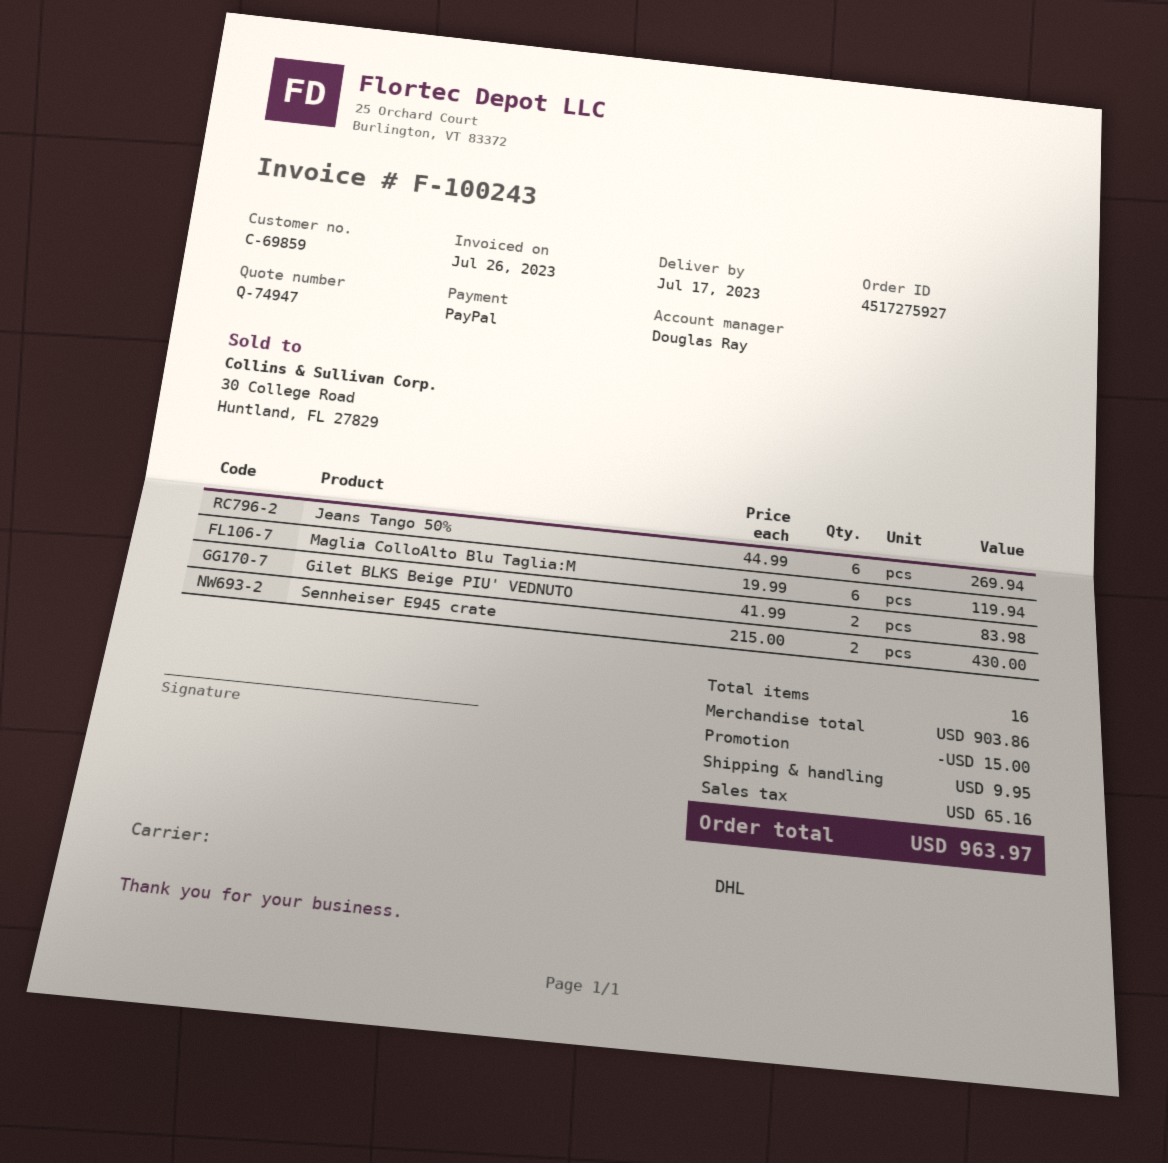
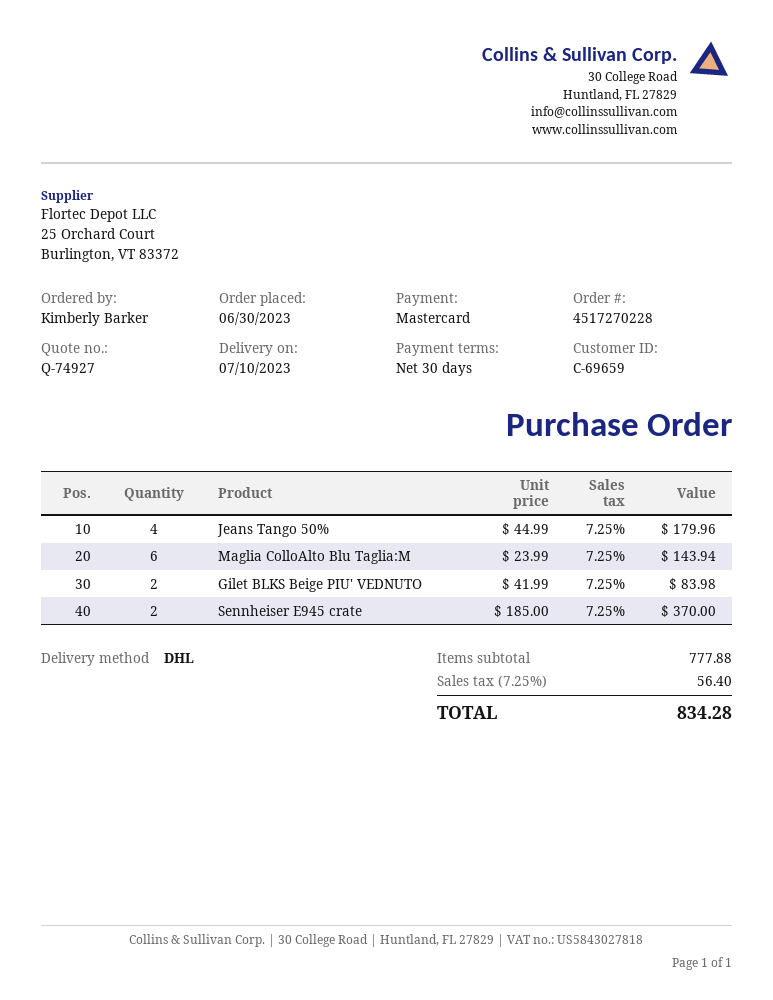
quote number: Q-74947 -> Q-74927
order number: 4517275927 -> 4517270228
delivery date: 2023-07-17 -> 2023-07-10
customer number: C-69859 -> C-69659
payment method: PayPal -> Mastercard
Jeans Tango 50%: 6 x 44.99 = 269.94 -> 4 x 44.99 = 179.96
Maglia ColloAlto Blu Taglia:M: 6 x 19.99 = 119.94 -> 6 x 23.99 = 143.94
Sennheiser E945 crate: 2 x 215.00 = 430.00 -> 2 x 185.00 = 370.00
subtotal: 903.86 -> 777.88
discount: 15.00 -> none
shipping: 9.95 -> none
tax: 65.16 -> 56.40
total: 963.97 -> 834.28

